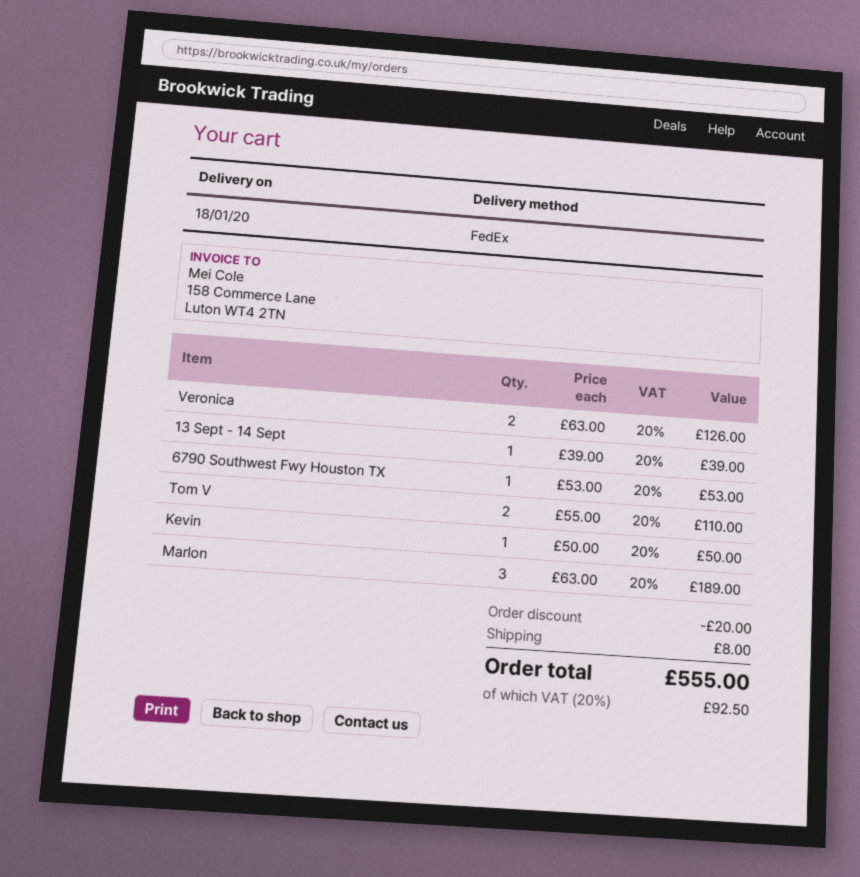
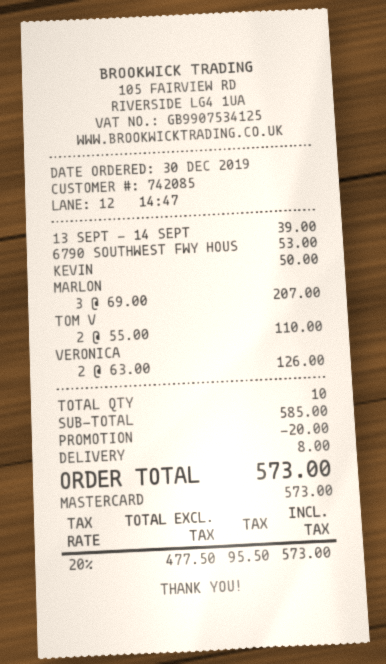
Marlon: 3 x 63.00 = 189.00 -> 3 x 69.00 = 207.00
tax: 20% = 92.50 -> 20% = 95.50
total: 555.00 -> 573.00

